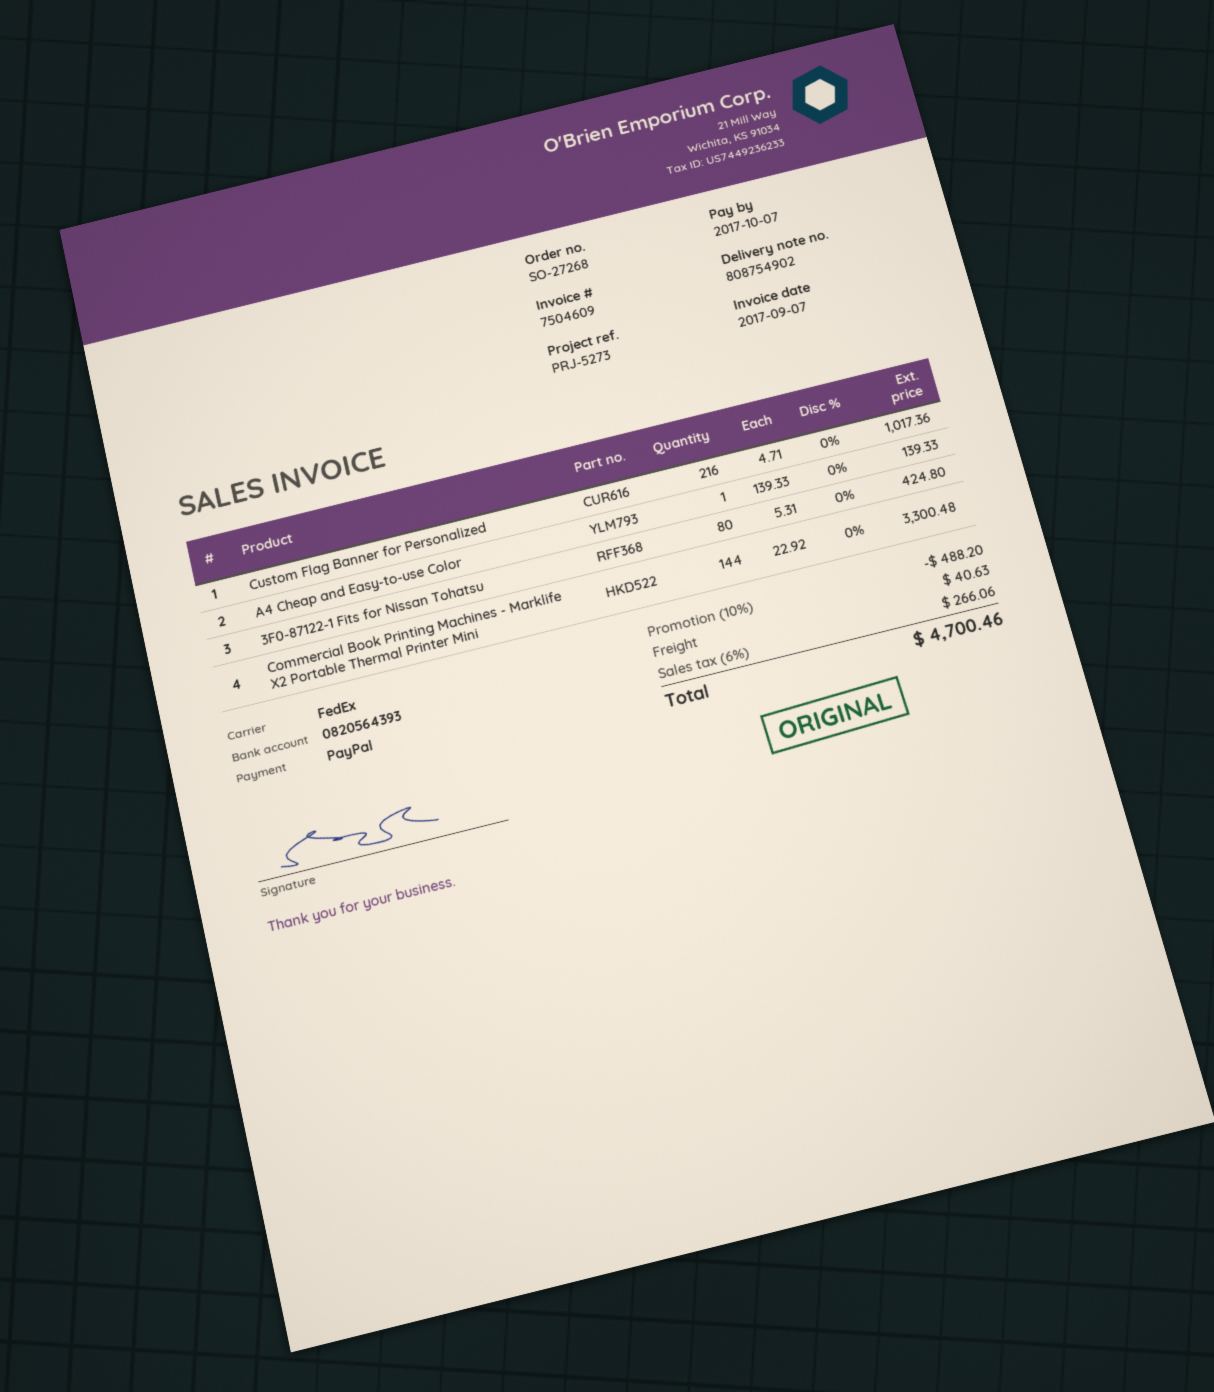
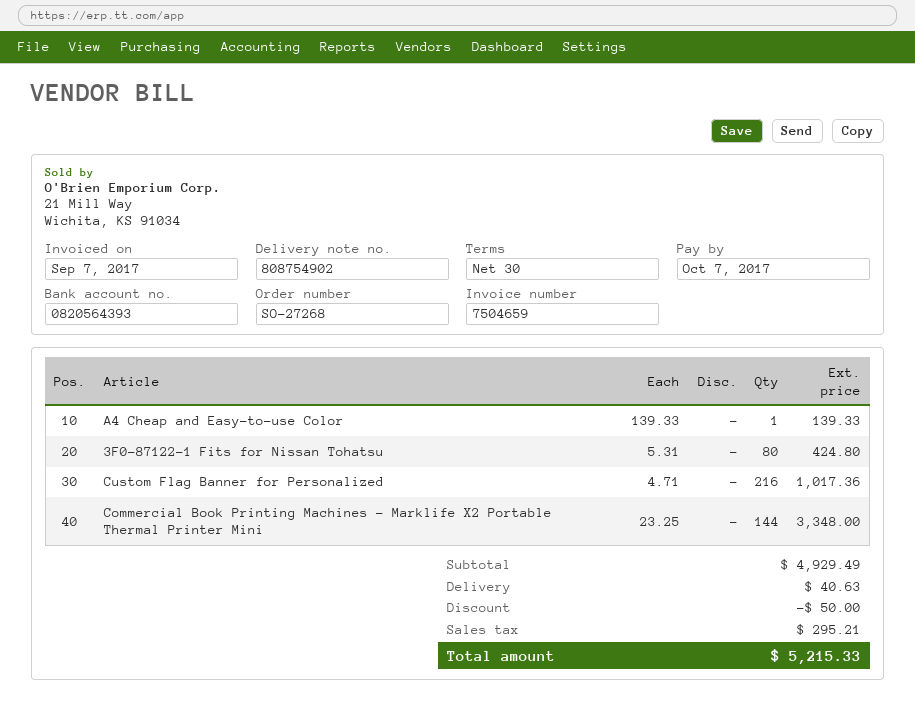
invoice number: 7504609 -> 7504659
Commercial Book Printing Machines - Marklife X2 Portable Thermal Printer Mini: 144 x 22.92 = 3300.48 -> 144 x 23.25 = 3348.00
discount: 488.20 -> 50.00
tax: 266.06 -> 295.21
total: 4700.46 -> 5215.33

